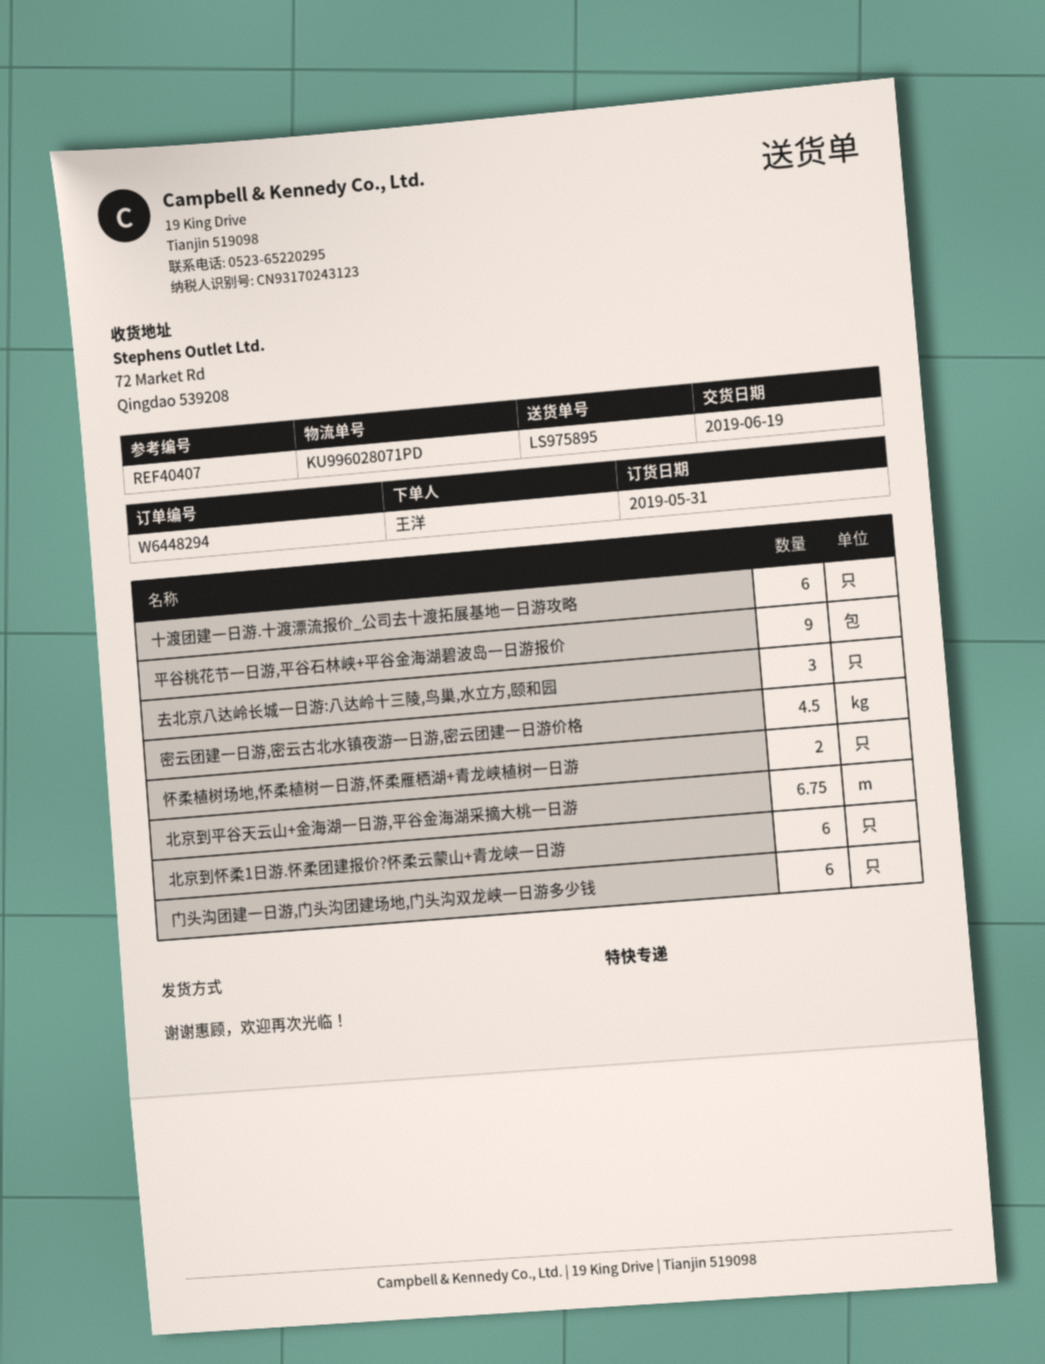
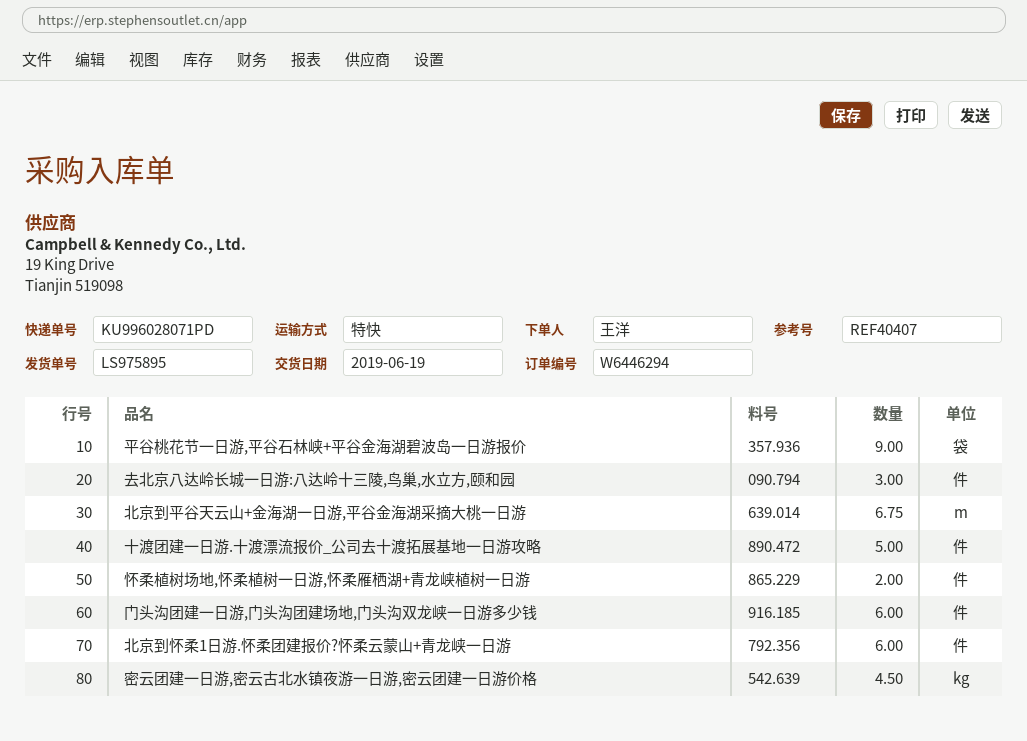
order number: W6448294 -> W6446294
十渡团建一日游.十渡漂流报价_公司去十渡拓展基地一日游攻略: 6 -> 5

